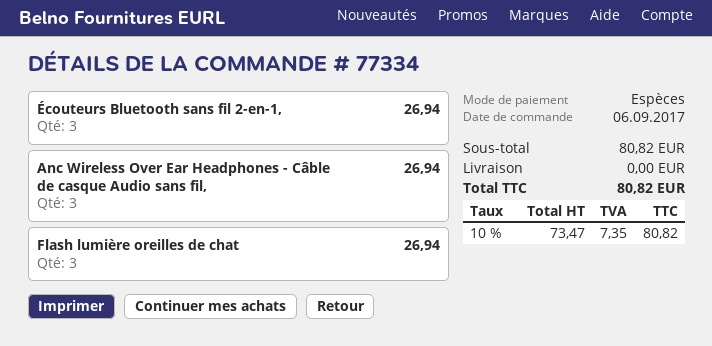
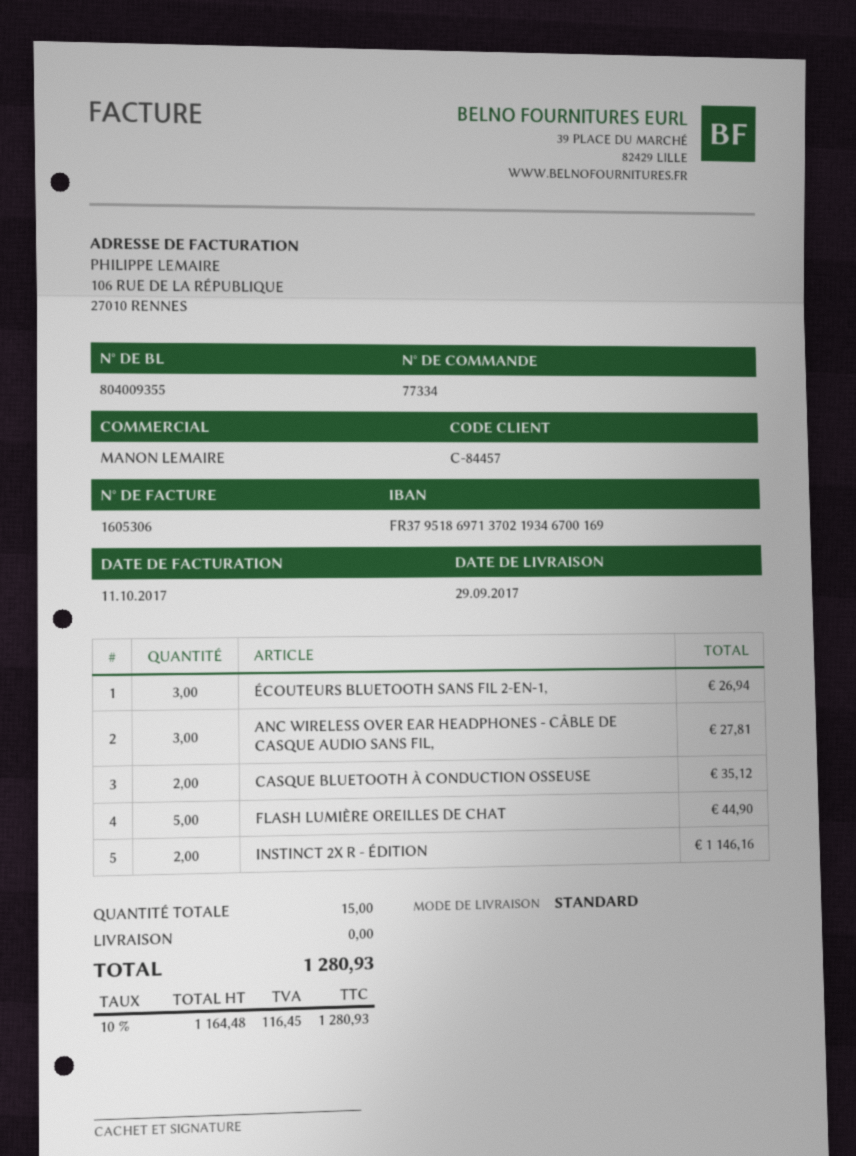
Anc Wireless Over Ear Headphones - Câble de casque Audio sans fil,: 3 for 26.94 -> 3 for 27.81
Flash lumière oreilles de chat: 3 for 26.94 -> 5 for 44.90
CASQUE BLUETOOTH À CONDUCTION OSSEUSE: none -> 2 for 35.12
INSTINCT 2X R - ÉDITION: none -> 2 for 1146.16
net: 73.47 -> 1164.48
tax: 10% = 7.35 -> 10% = 116.45
total: 80.82 -> 1280.93

